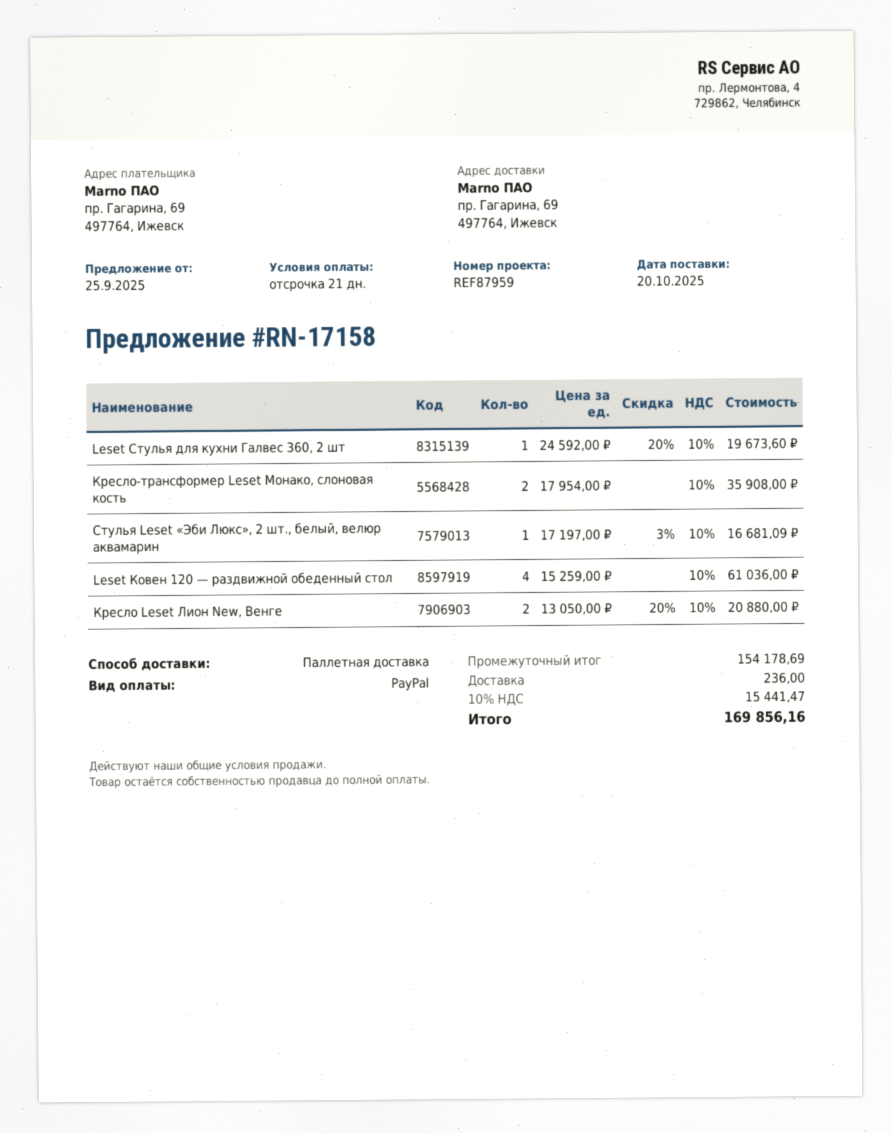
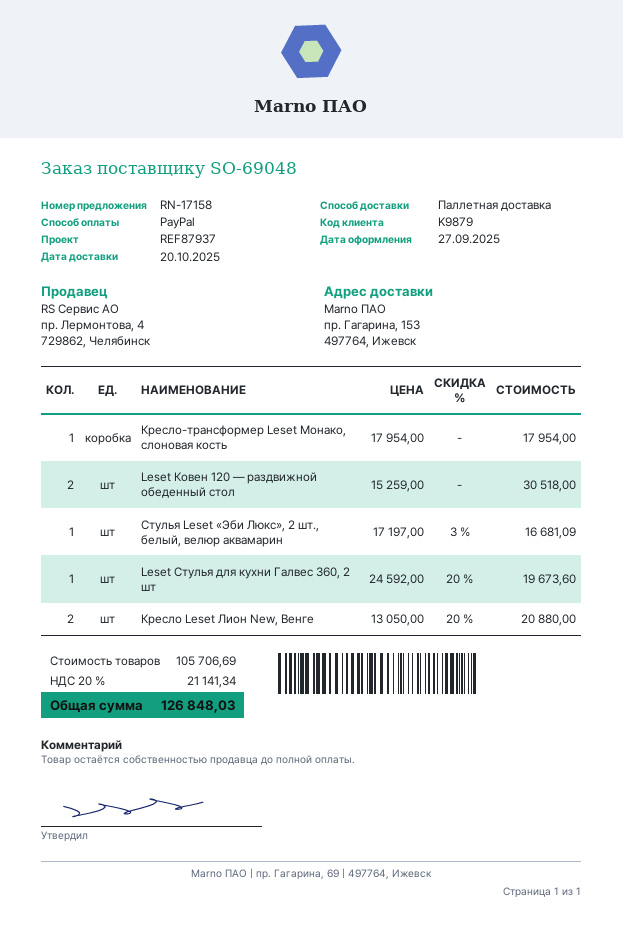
reference: REF87959 -> REF87937
ship to: пр. Гагарина, 69, 497764, Ижевск -> пр. Гагарина, 153, 497764, Ижевск
Кресло-трансформер Leset Монако, слоновая кость: 2 x 17954.00 = 35908.00 -> 1 x 17954.00 = 17954.00
Leset Ковен 120 — раздвижной обеденный стол: 4 x 15259.00 = 61036.00 -> 2 x 15259.00 = 30518.00
subtotal: 154178.69 -> 105706.69
shipping: 236.00 -> none
tax: 10% = 15441.47 -> 20% = 21141.34
total: 169856.16 -> 126848.03

